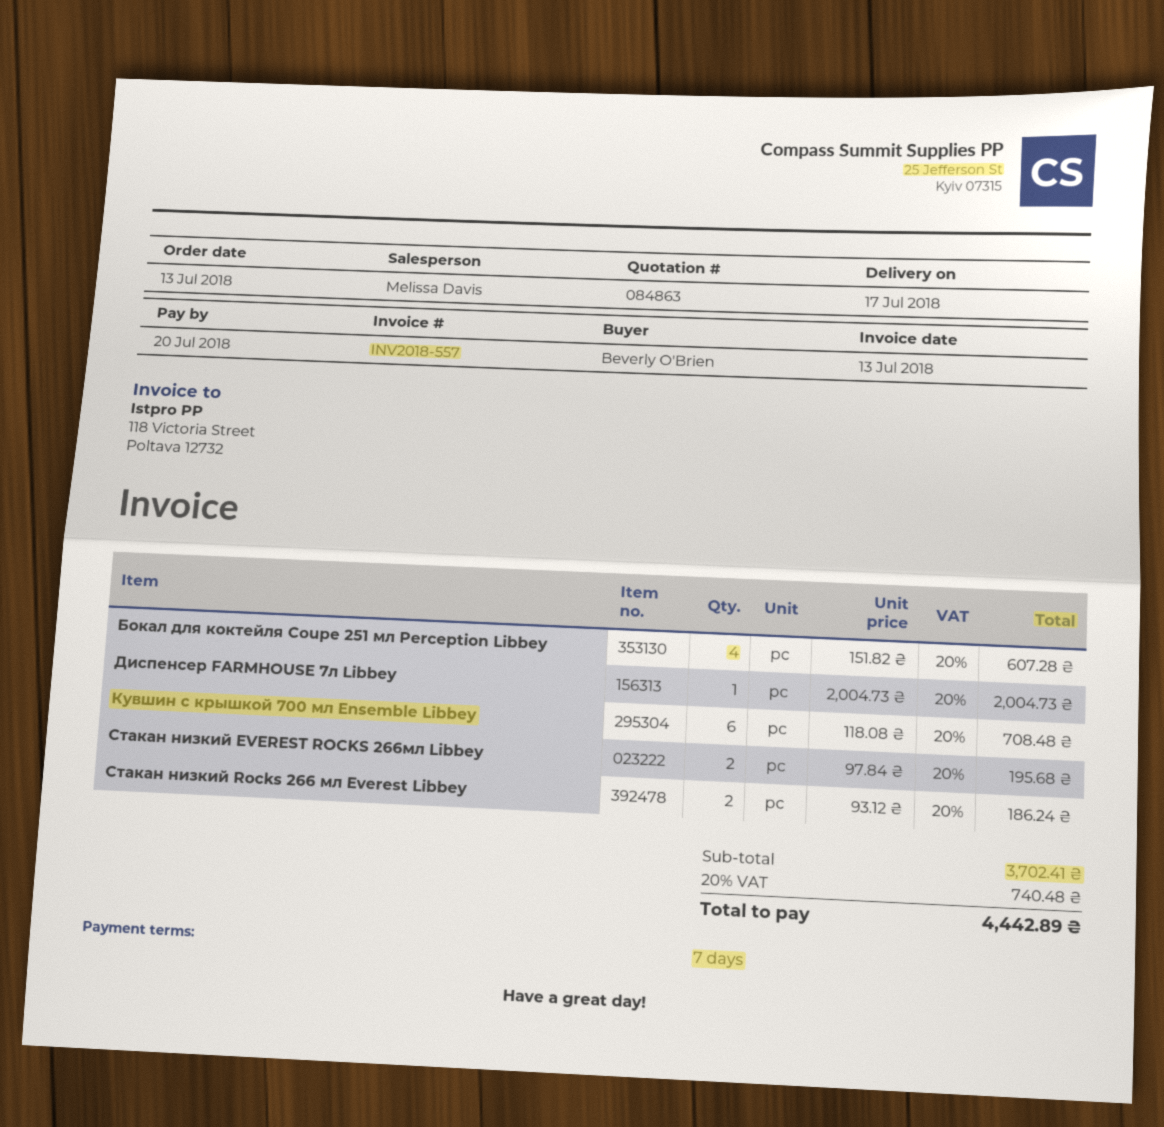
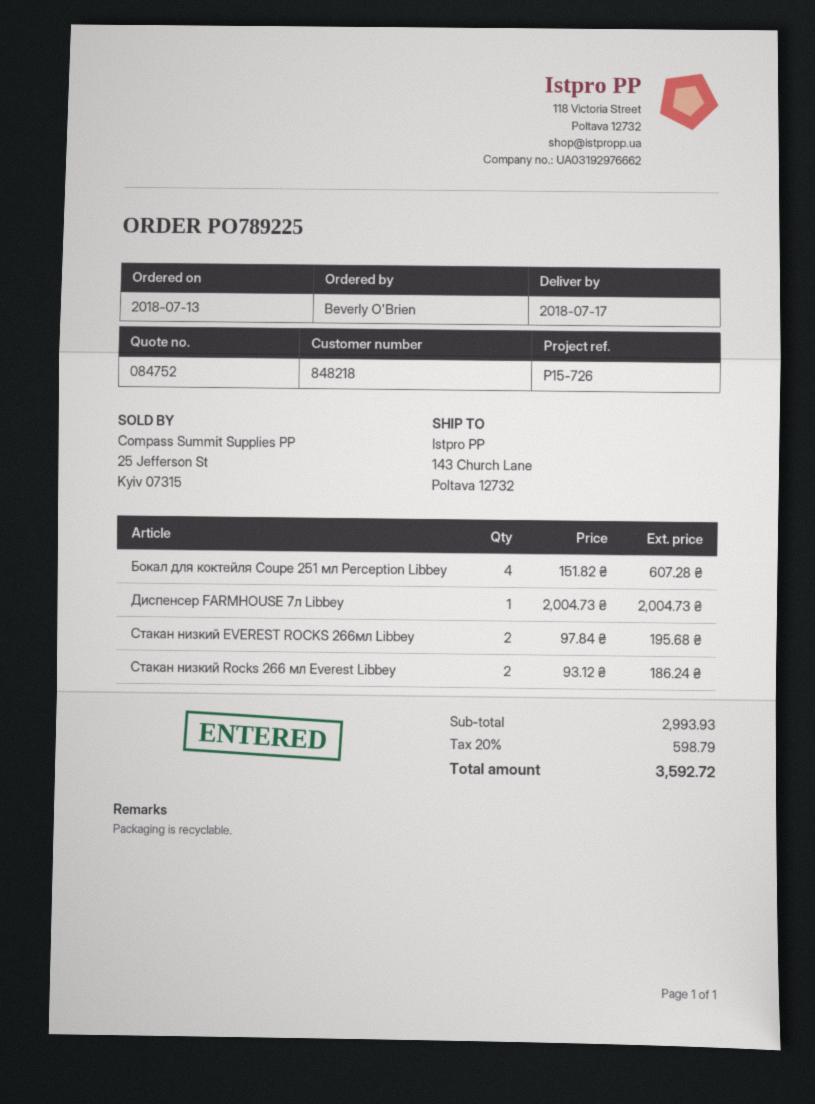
quote number: 084863 -> 084752
Кувшин с крышкой 700 мл Ensemble Libbey: 6 x 118.08 = 708.48 -> none
subtotal: 3702.41 -> 2993.93
tax: 20% = 740.48 -> 20% = 598.79
total: 4442.89 -> 3592.72

